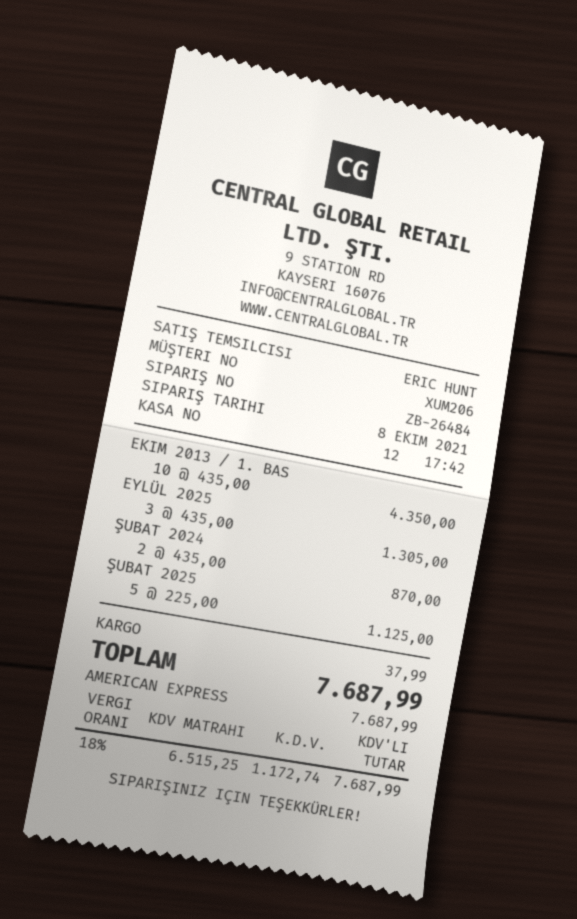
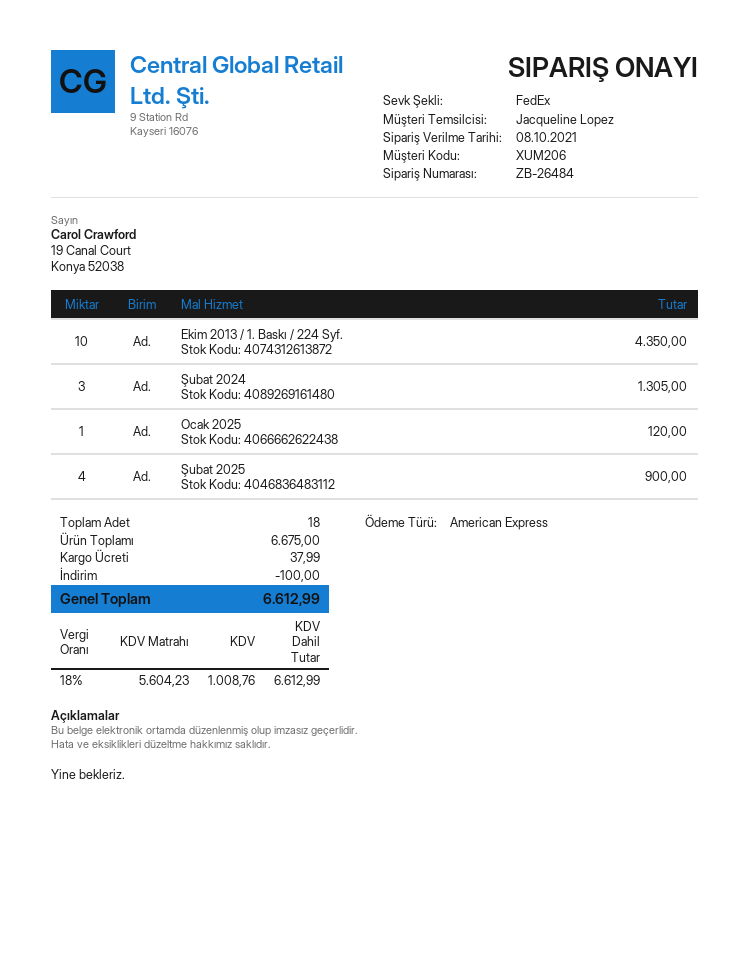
sales rep: ERIC HUNT -> Jacqueline Lopez
EYLÜL 2025: 3 for 1305.00 -> none
ŞUBAT 2024: 2 for 870.00 -> 3 for 1305.00
ŞUBAT 2025: 5 for 1125.00 -> 4 for 900.00
Ocak 2025: none -> 1 for 120.00
discount: none -> 100.00
net: 6515.25 -> 5604.23
tax: 18% = 1172.74 -> 18% = 1008.76
total: 7687.99 -> 6612.99

